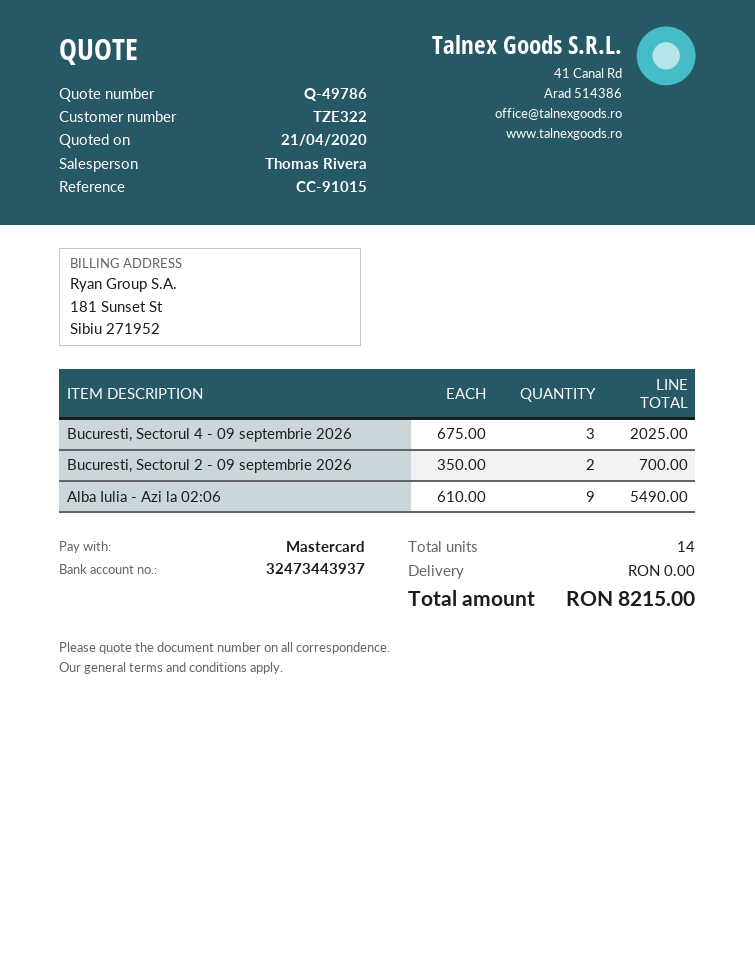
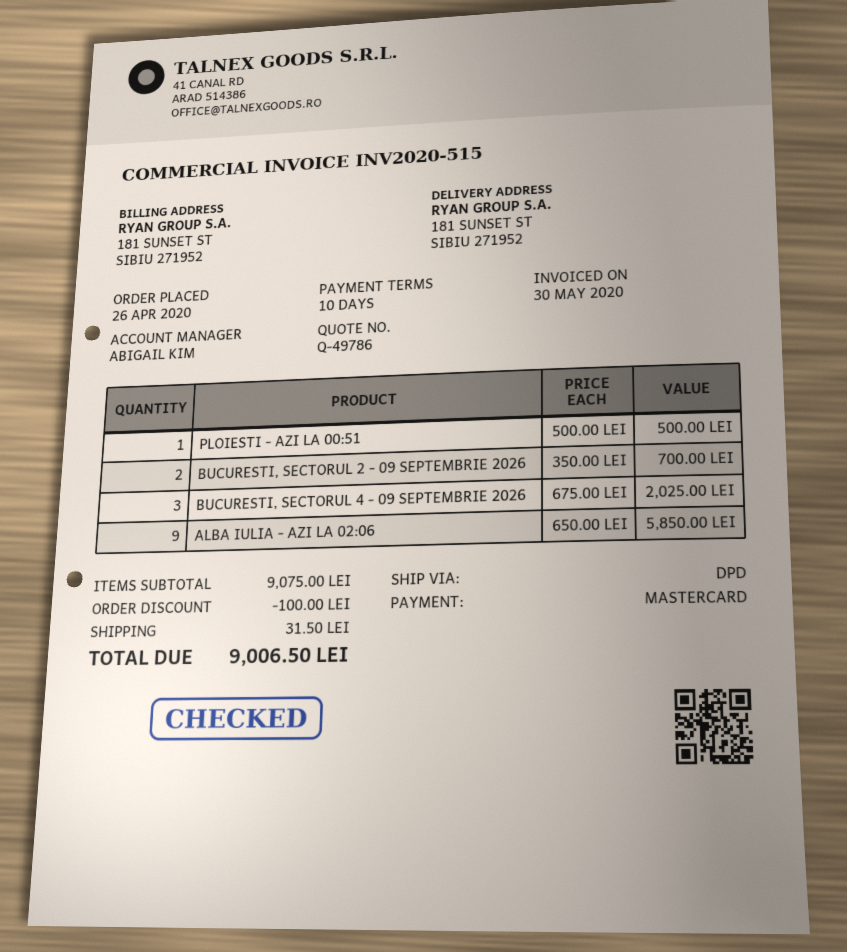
sales rep: Thomas Rivera -> ABIGAIL KIM
Alba Iulia - Azi la 02:06: 9 x 610.00 = 5490.00 -> 9 x 650.00 = 5850.00
PLOIESTI - AZI LA 00:51: none -> 1 x 500.00 = 500.00
discount: none -> 100.00
shipping: 0.00 -> 31.50
total: 8215.00 -> 9006.50

